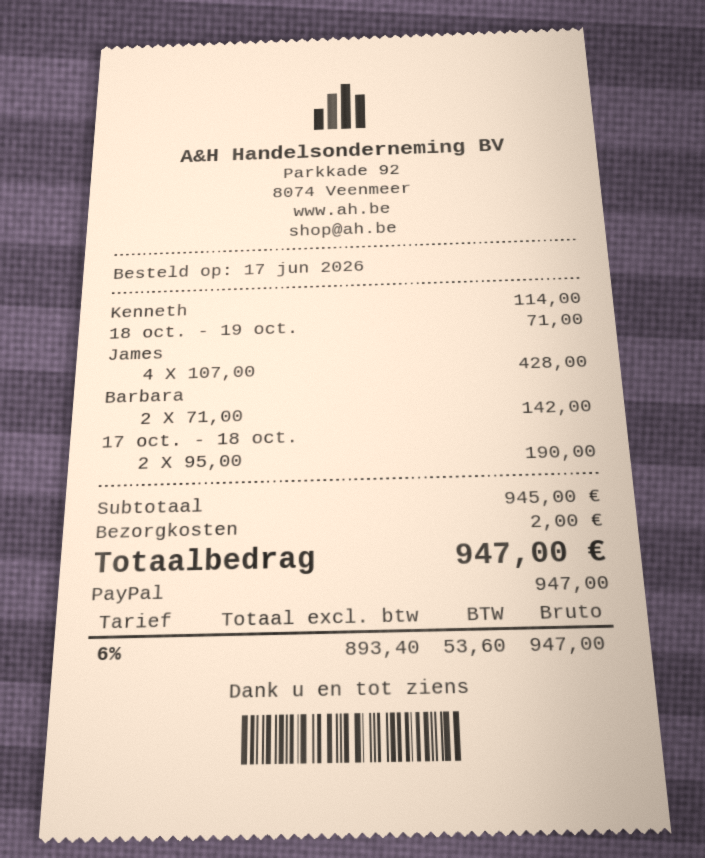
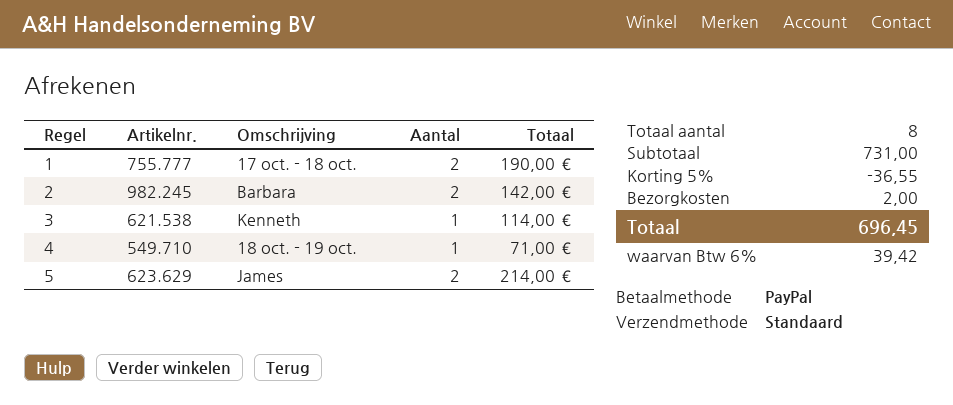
James: 4 for 428.00 -> 2 for 214.00
subtotal: 945.00 -> 731.00
discount: none -> 5% = 36.55
tax: 6% = 53.60 -> 6% = 39.42
total: 947.00 -> 696.45

